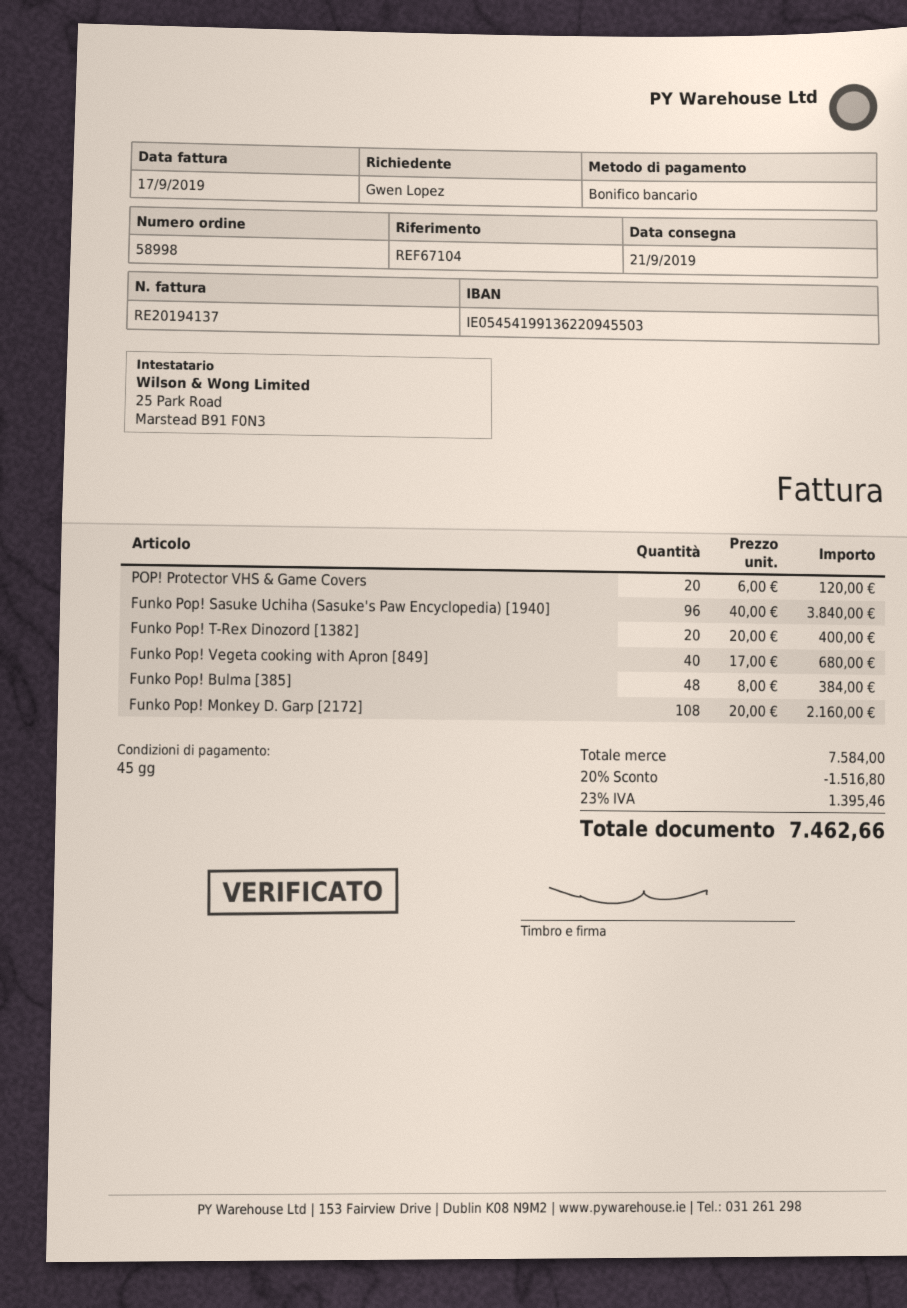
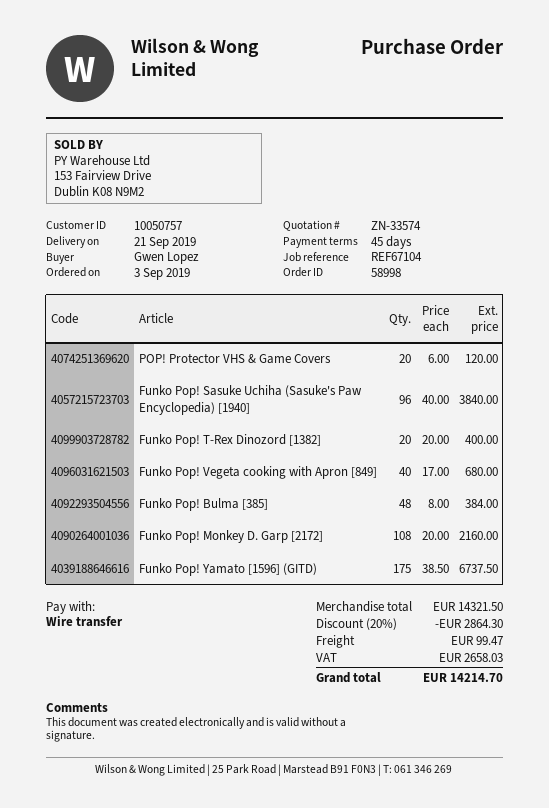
Funko Pop! Yamato [1596] (GITD): none -> 175 x 38.50 = 6737.50
subtotal: 7584.00 -> 14321.50
discount: 20% = 1516.80 -> 20% = 2864.30
shipping: none -> 99.47
tax: 1395.46 -> 2658.03
total: 7462.66 -> 14214.70

